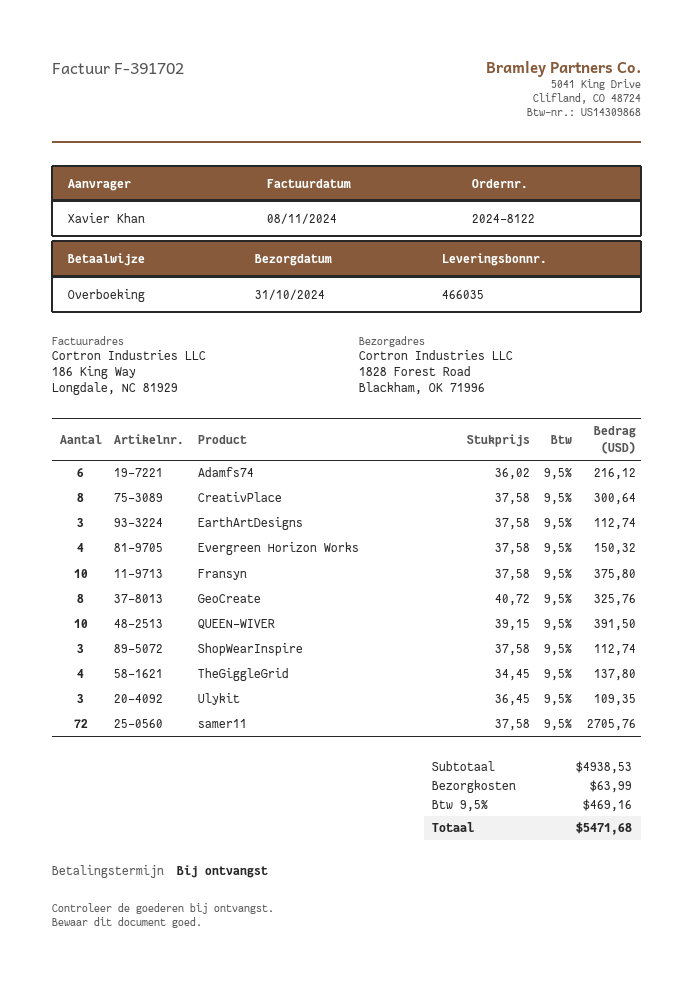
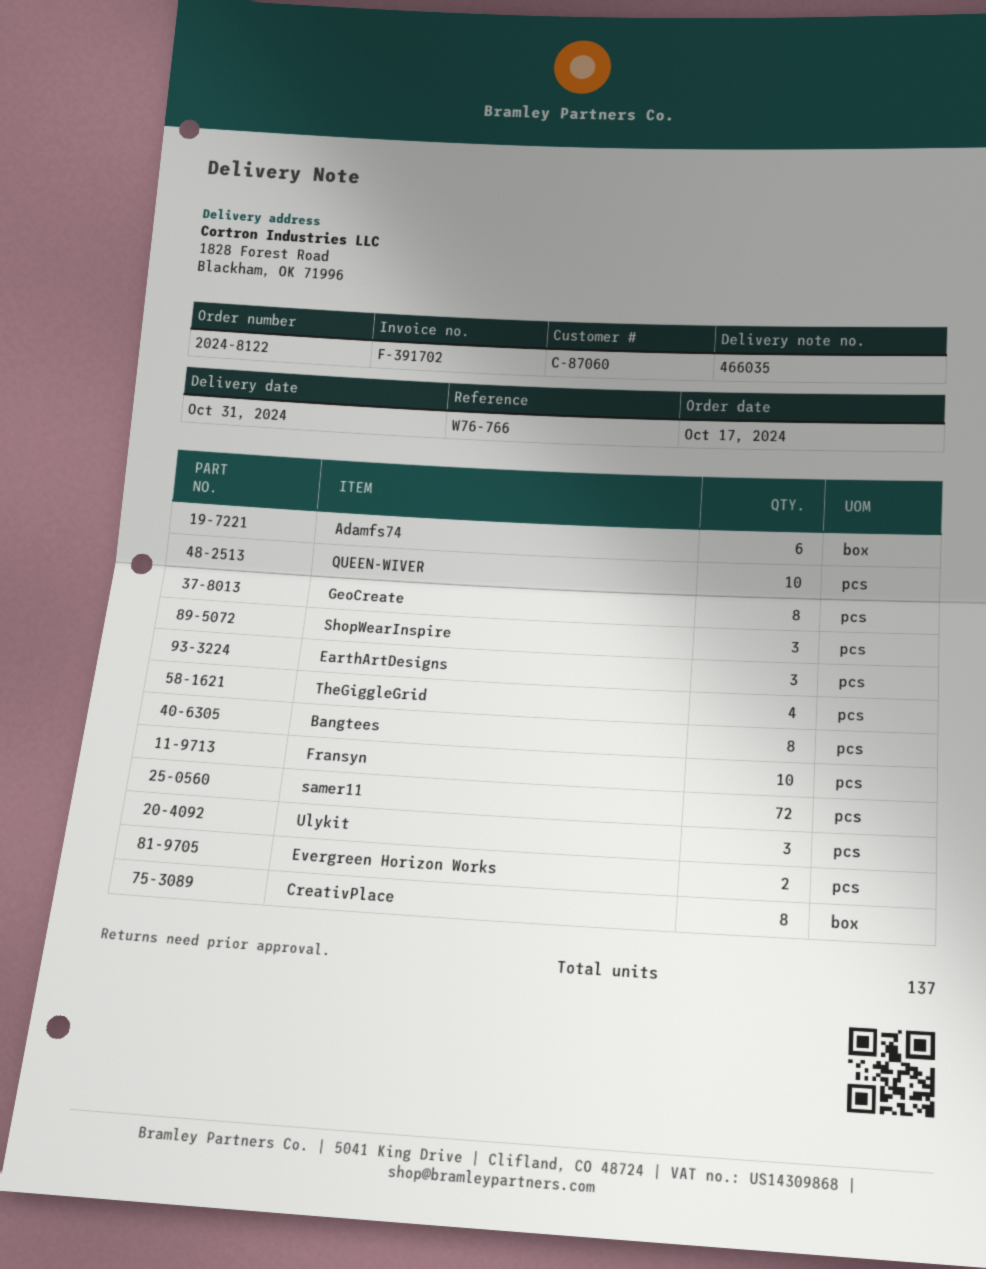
Evergreen Horizon Works: 4 -> 2
Bangtees: none -> 8

